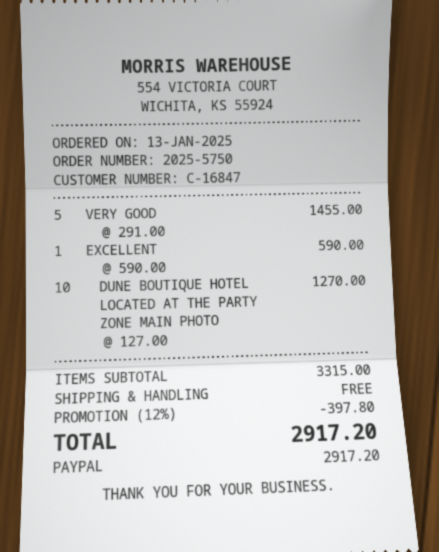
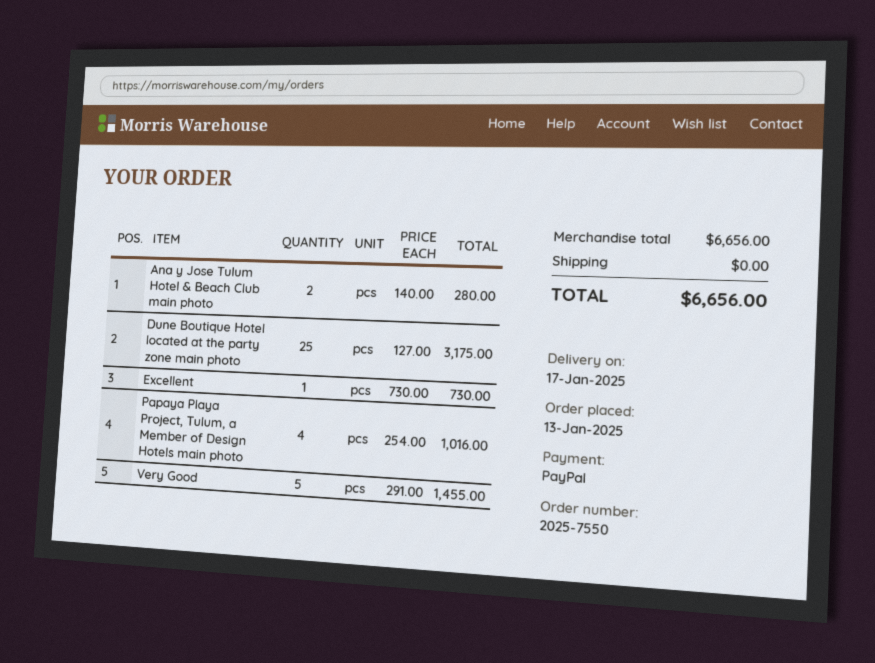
order number: 2025-5750 -> 2025-7550
EXCELLENT: 1 x 590.00 = 590.00 -> 1 x 730.00 = 730.00
DUNE BOUTIQUE HOTEL LOCATED AT THE PARTY ZONE MAIN PHOTO: 10 x 127.00 = 1270.00 -> 25 x 127.00 = 3175.00
Ana y Jose Tulum Hotel & Beach Club main photo: none -> 2 x 140.00 = 280.00
Papaya Playa Project, Tulum, a Member of Design Hotels main photo: none -> 4 x 254.00 = 1016.00
subtotal: 3315.00 -> 6656.00
discount: 12% = 397.80 -> none
total: 2917.20 -> 6656.00

